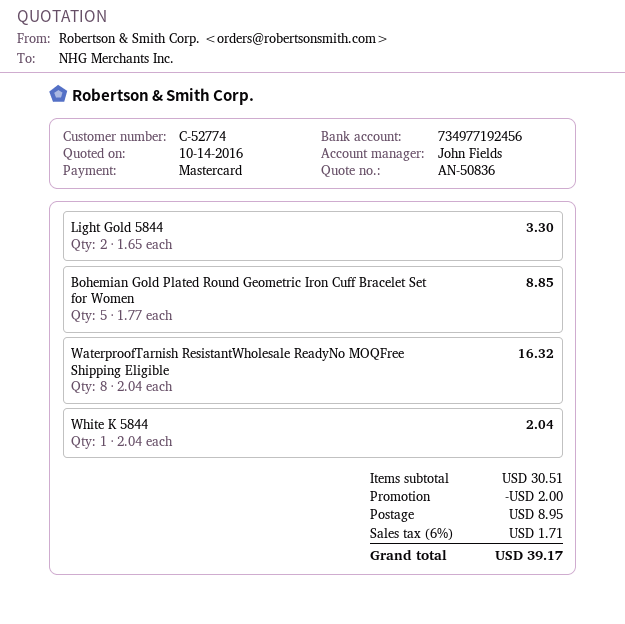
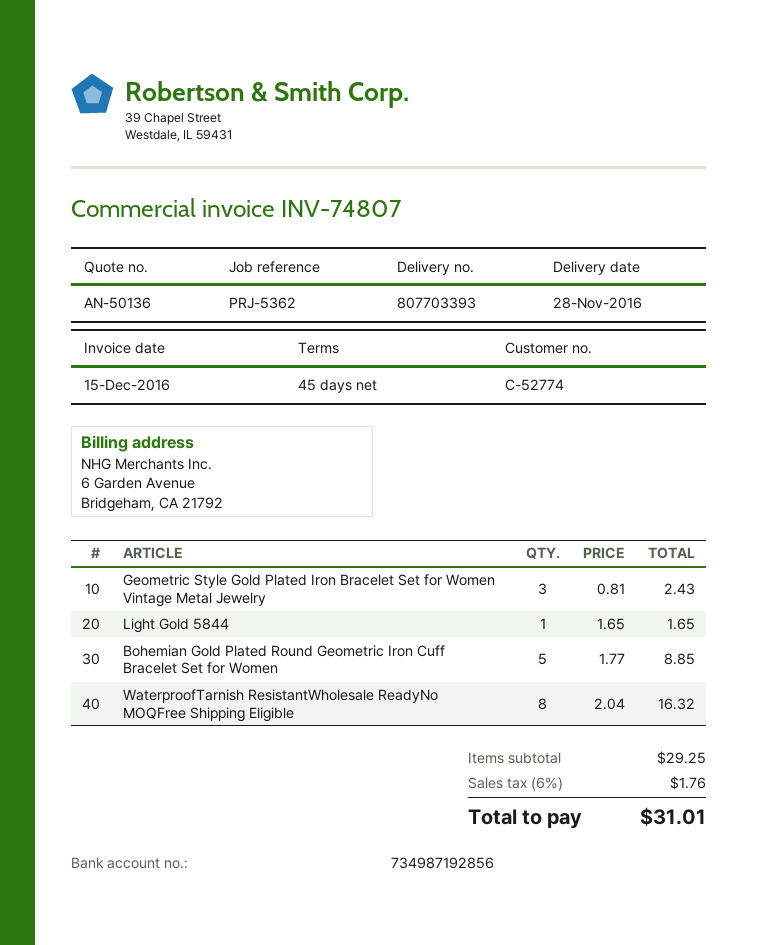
quote number: AN-50836 -> AN-50136
bank account: 734977192456 -> 734987192856
Light Gold 5844: 2 x 1.65 = 3.30 -> 1 x 1.65 = 1.65
White K 5844: 1 x 2.04 = 2.04 -> none
Geometric Style Gold Plated Iron Bracelet Set for Women Vintage Metal Jewelry: none -> 3 x 0.81 = 2.43
subtotal: 30.51 -> 29.25
discount: 2.00 -> none
shipping: 8.95 -> none
tax: 6% = 1.71 -> 6% = 1.76
total: 39.17 -> 31.01

